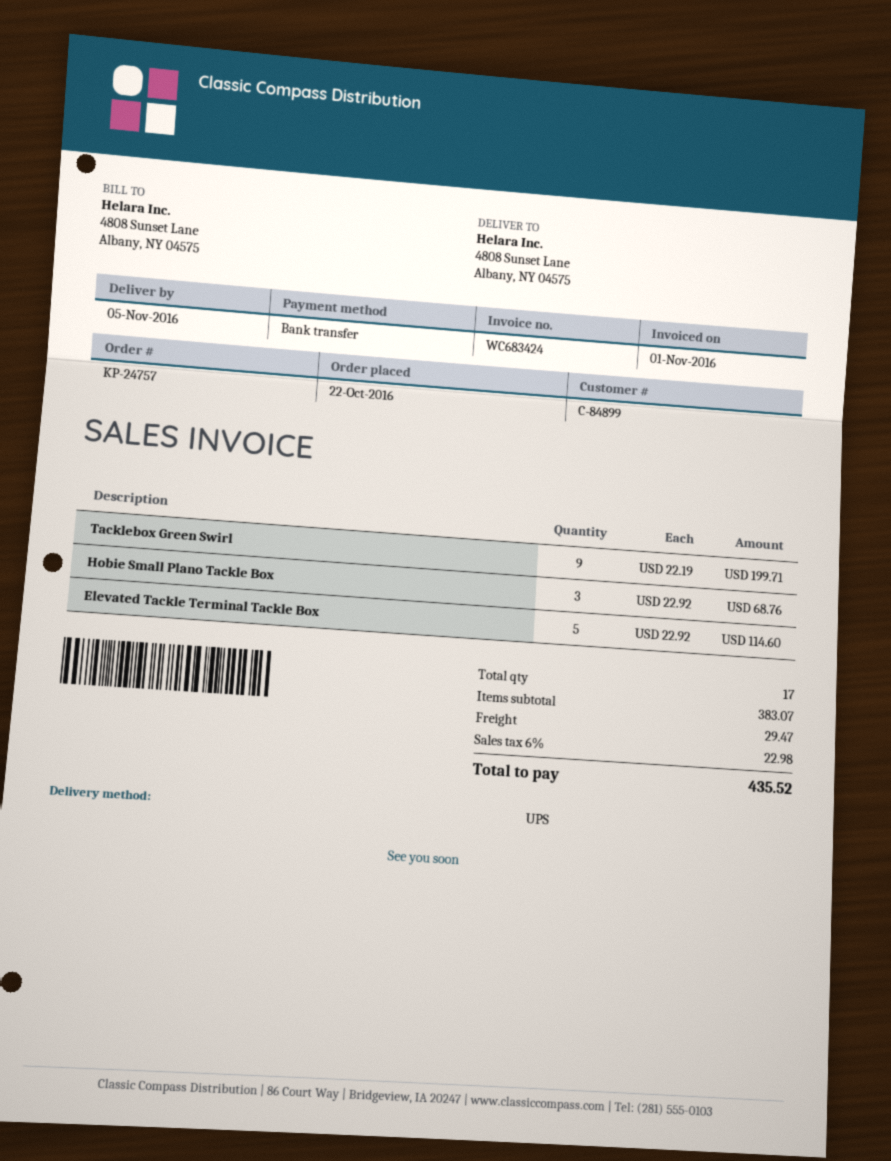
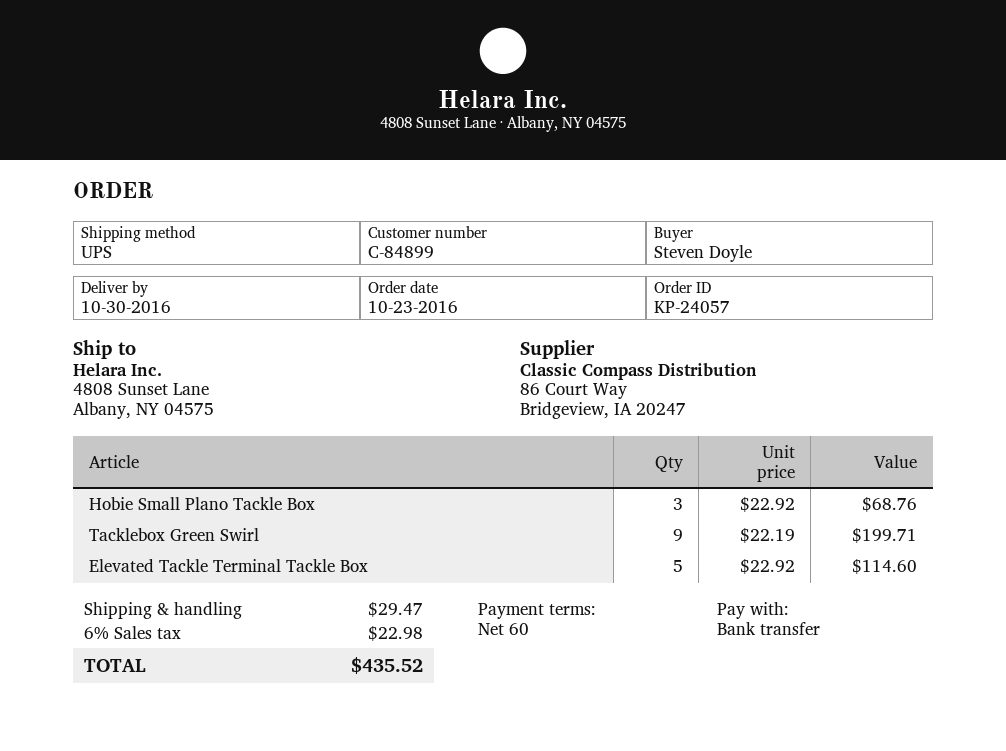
order number: KP-24757 -> KP-24057
order date: 2016-10-22 -> 2016-10-23
delivery date: 2016-11-05 -> 2016-10-30

